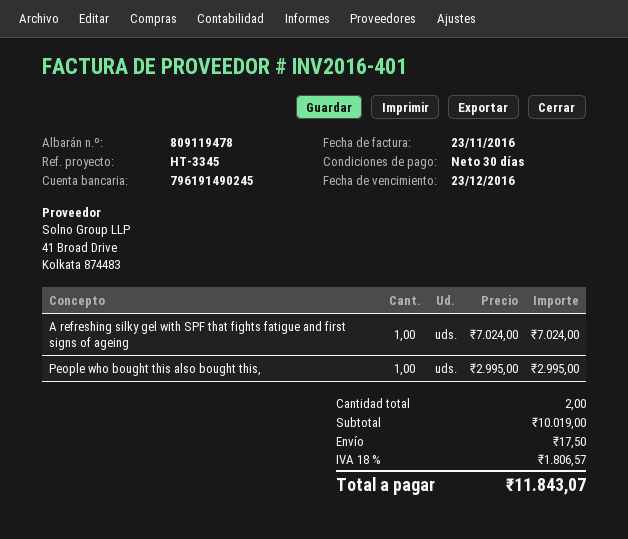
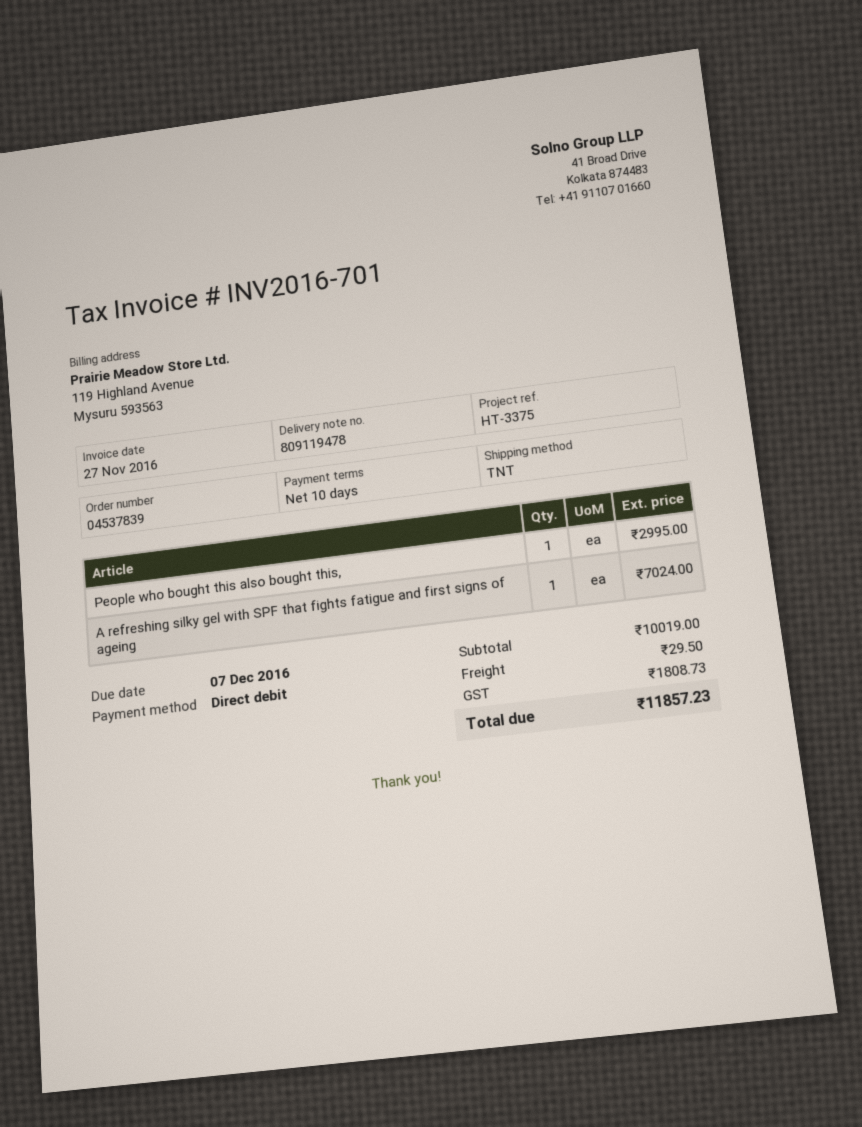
invoice number: INV2016-401 -> INV2016-701
invoice date: 2016-11-23 -> 2016-11-27
payment terms: 30 days -> 10 days
due date: 2016-12-23 -> 2016-12-07
reference: HT-3345 -> HT-3375
shipping: 17.50 -> 29.50
tax: 1806.57 -> 1808.73
total: 11843.07 -> 11857.23

